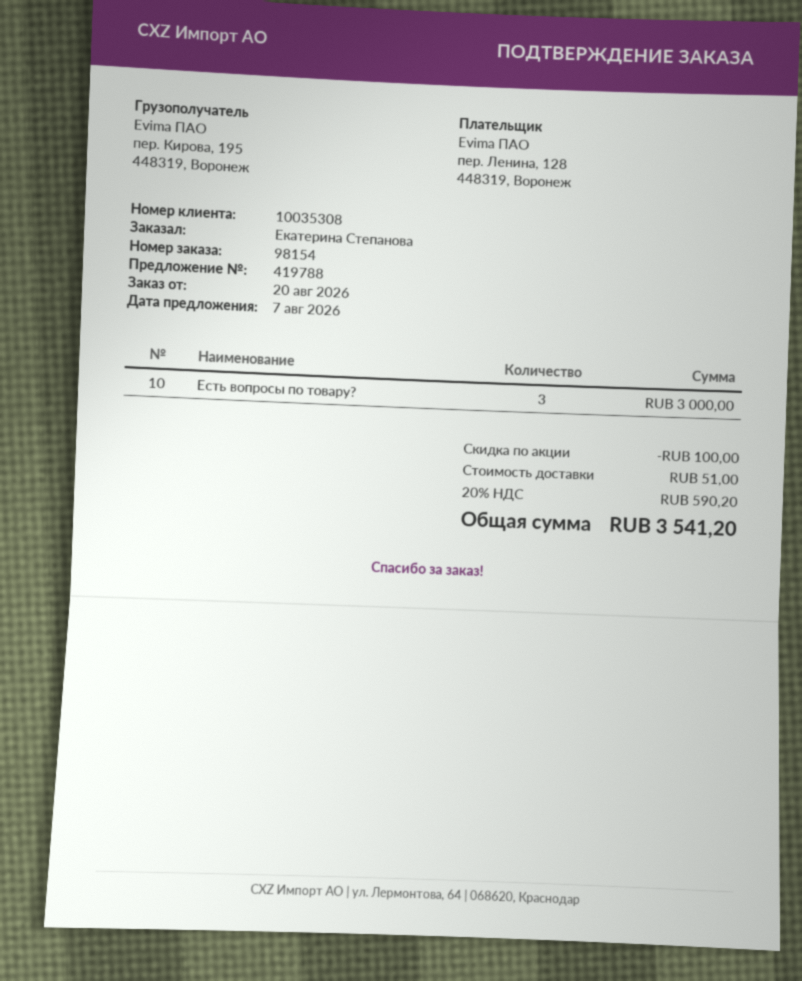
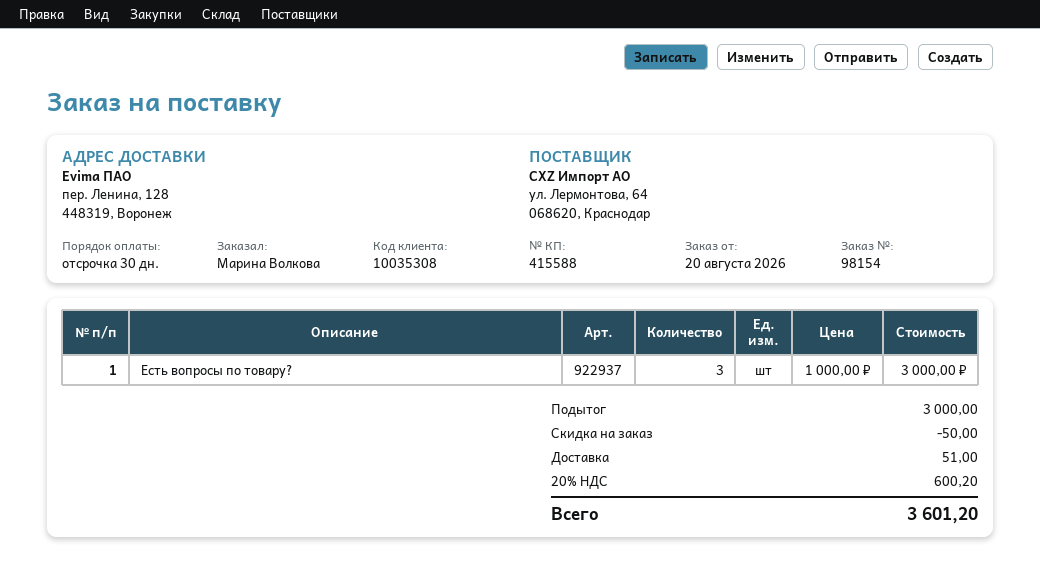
quote number: 419788 -> 415588
ordered by: Екатерина Степанова -> Марина Волкова
ship to: пер. Кирова, 195, 448319, Воронеж -> пер. Ленина, 128, 448319, Воронеж
discount: 100.00 -> 50.00
tax: 20% = 590.20 -> 20% = 600.20
total: 3541.20 -> 3601.20

